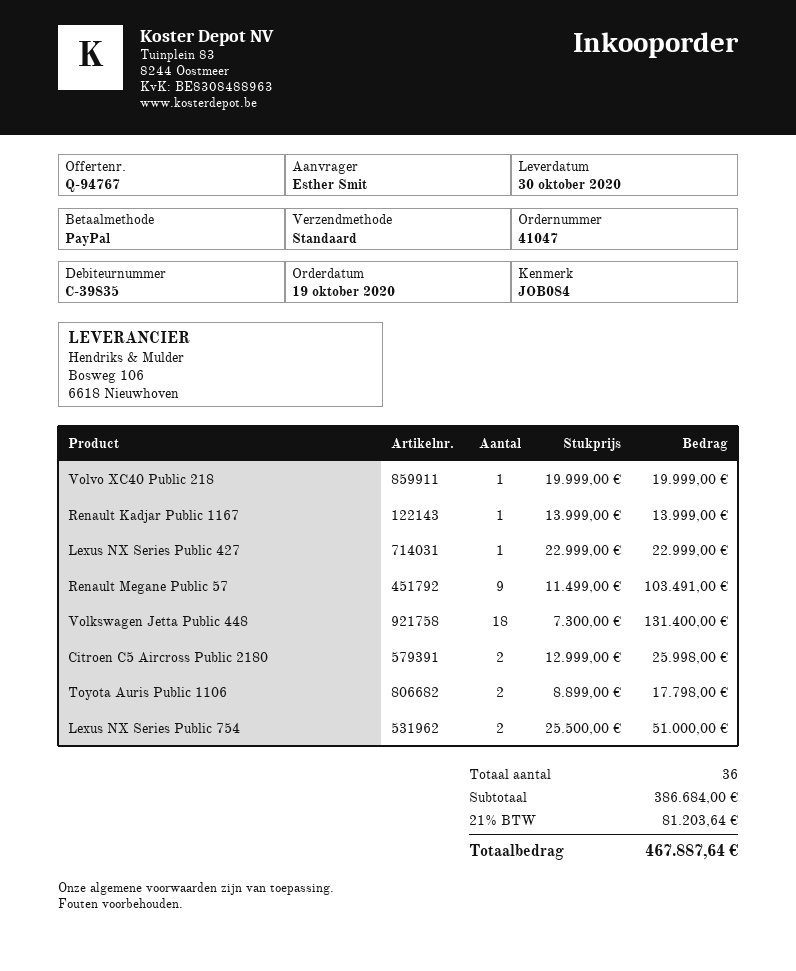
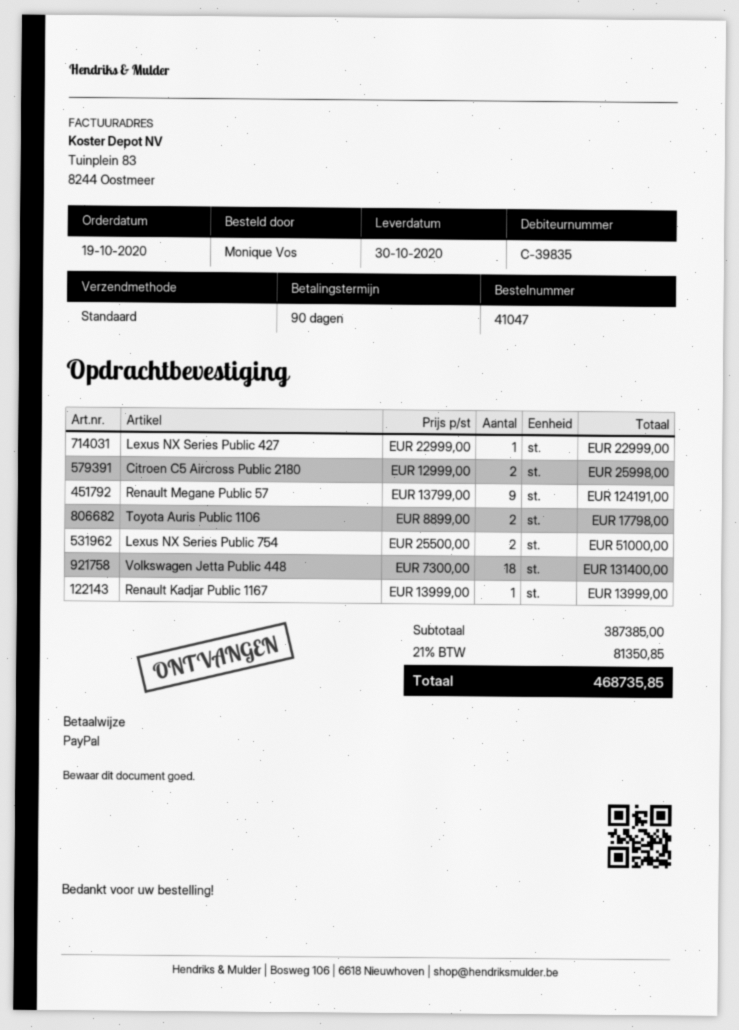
ordered by: Esther Smit -> Monique Vos
Volvo XC40 Public 218: 1 x 19999.00 = 19999.00 -> none
Renault Megane Public 57: 9 x 11499.00 = 103491.00 -> 9 x 13799.00 = 124191.00
subtotal: 386684.00 -> 387385.00
tax: 21% = 81203.64 -> 21% = 81350.85
total: 467887.64 -> 468735.85

